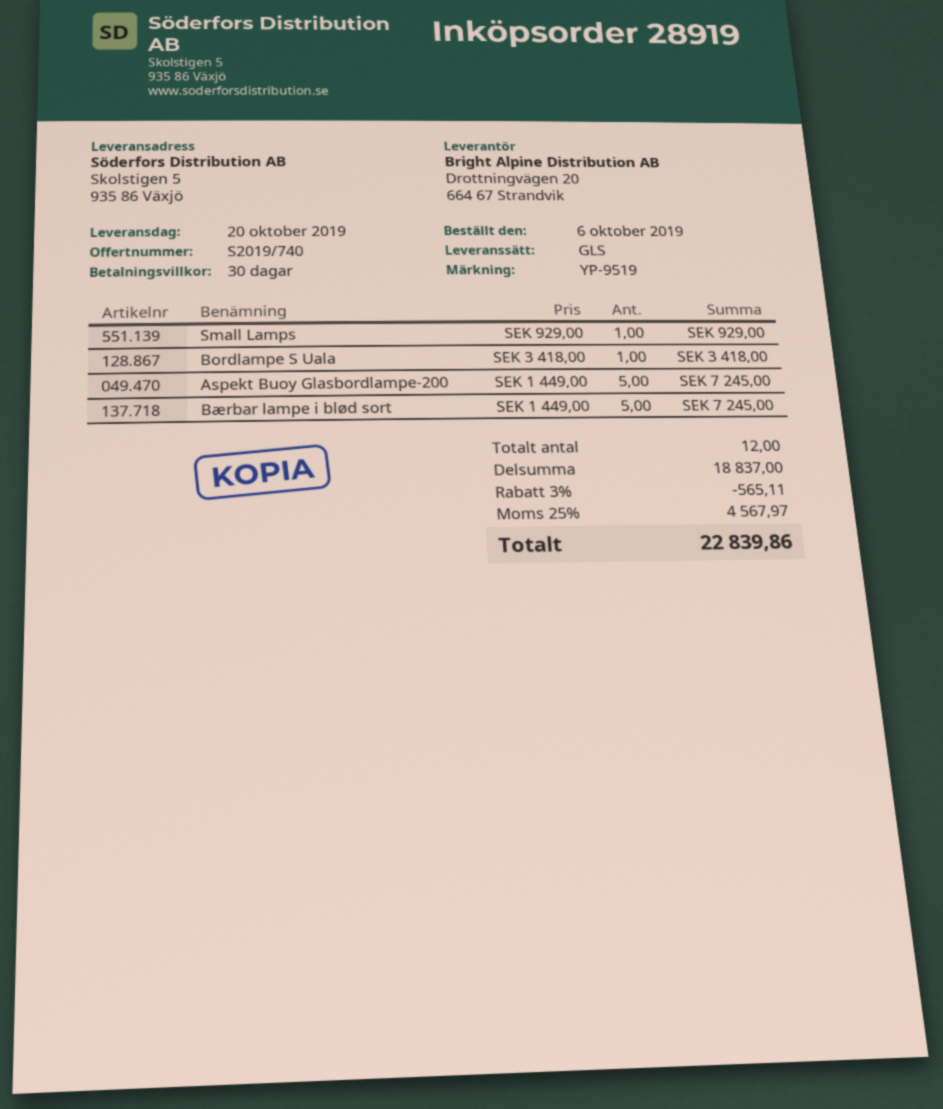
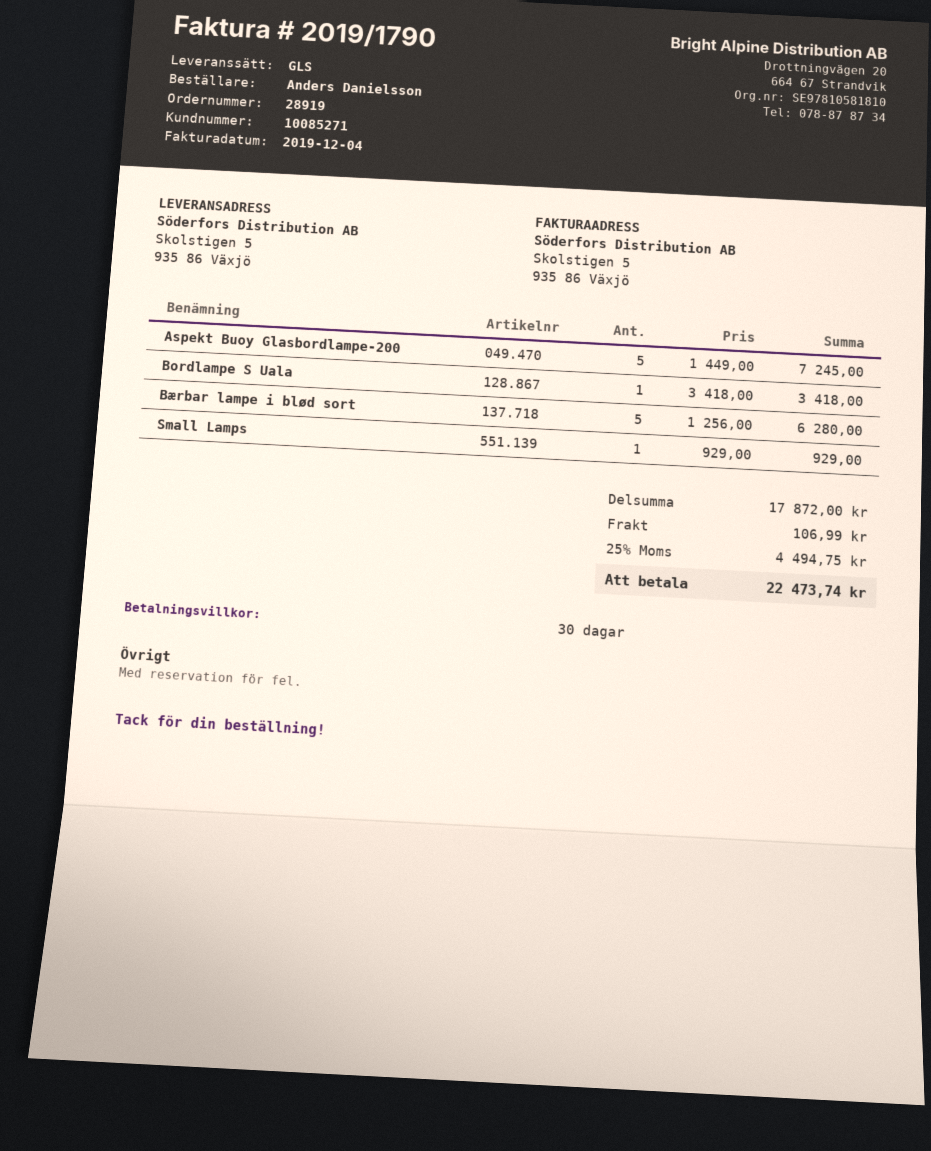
Bærbar lampe i blød sort: 5 x 1449.00 = 7245.00 -> 5 x 1256.00 = 6280.00
subtotal: 18837.00 -> 17872.00
discount: 3% = 565.11 -> none
shipping: none -> 106.99
tax: 25% = 4567.97 -> 25% = 4494.75
total: 22839.86 -> 22473.74

